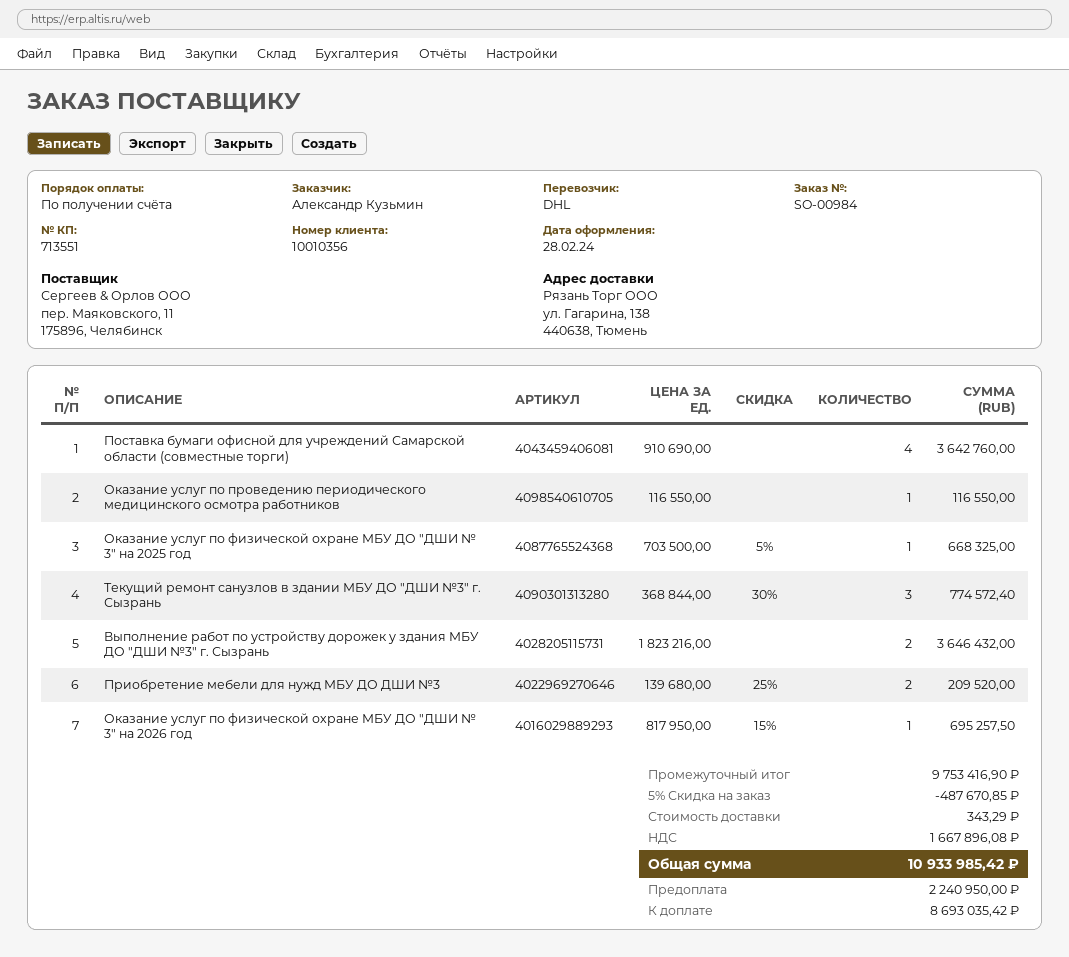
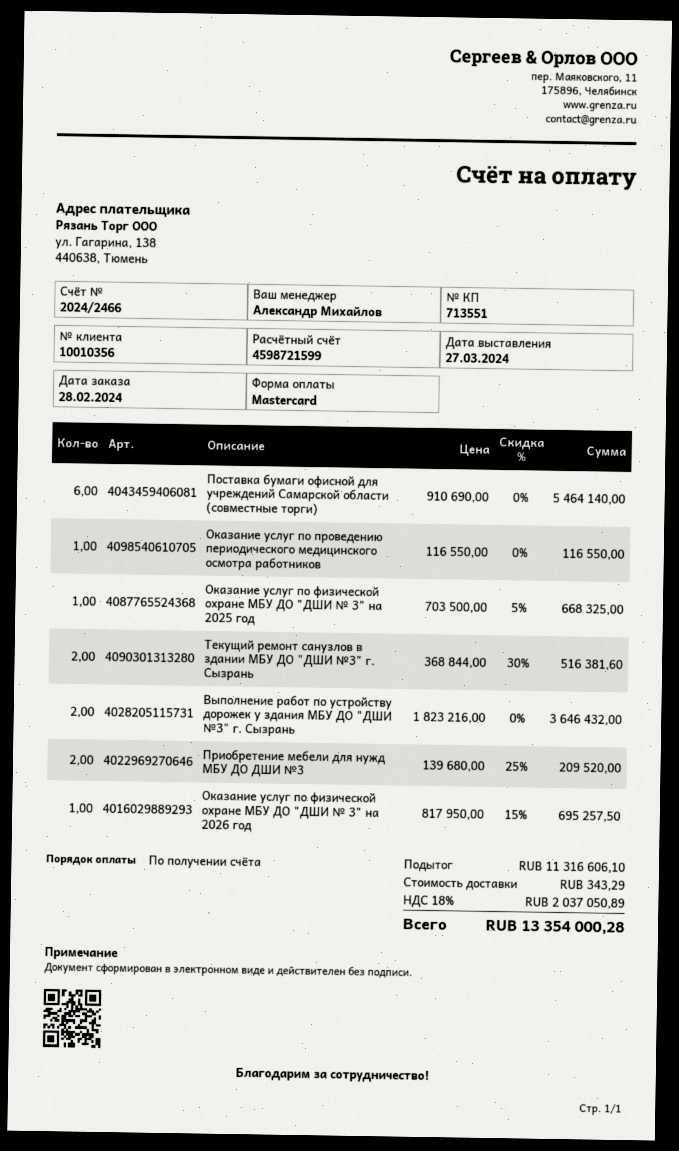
Поставка бумаги офисной для учреждений Самарской области (совместные торги): 4 x 910690.00 = 3642760.00 -> 6 x 910690.00 = 5464140.00
Текущий ремонт санузлов в здании МБУ ДО "ДШИ №3" г. Сызрань: 3 x 368844.00 - 30% = 774572.40 -> 2 x 368844.00 - 30% = 516381.60
subtotal: 9753416.90 -> 11316606.10
discount: 5% = 487670.85 -> none
tax: 1667896.08 -> 2037050.89
total: 10933985.42 -> 13354000.28

